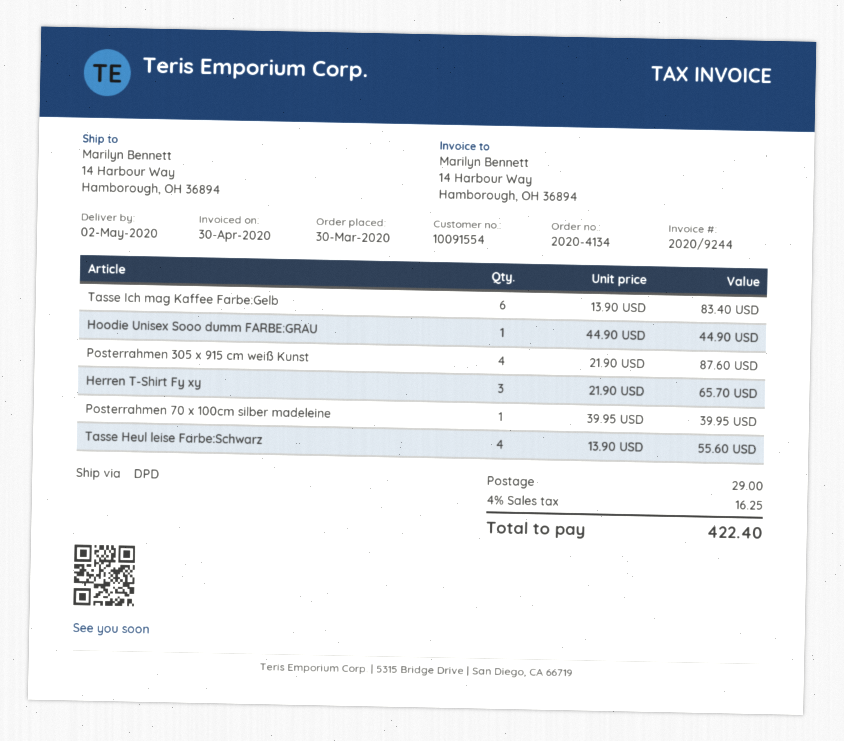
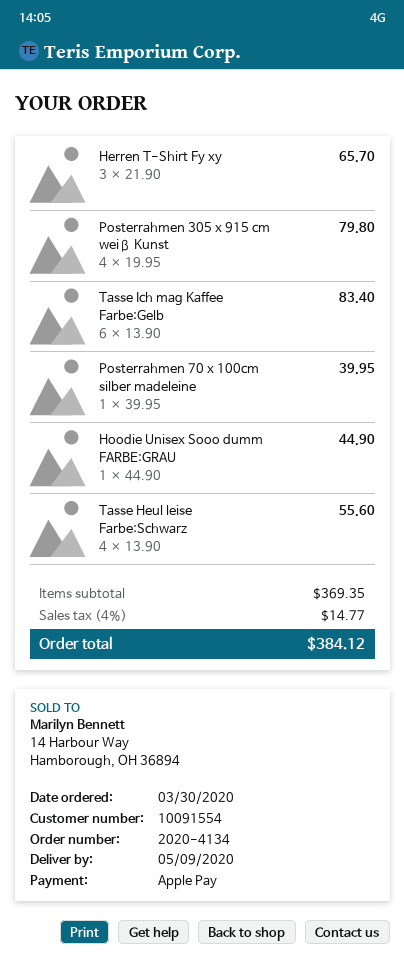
delivery date: 2020-05-02 -> 2020-05-09
Posterrahmen 305 x 915 cm weiß Kunst: 4 x 21.90 = 87.60 -> 4 x 19.95 = 79.80
shipping: 29.00 -> none
tax: 4% = 16.25 -> 4% = 14.77
total: 422.40 -> 384.12

